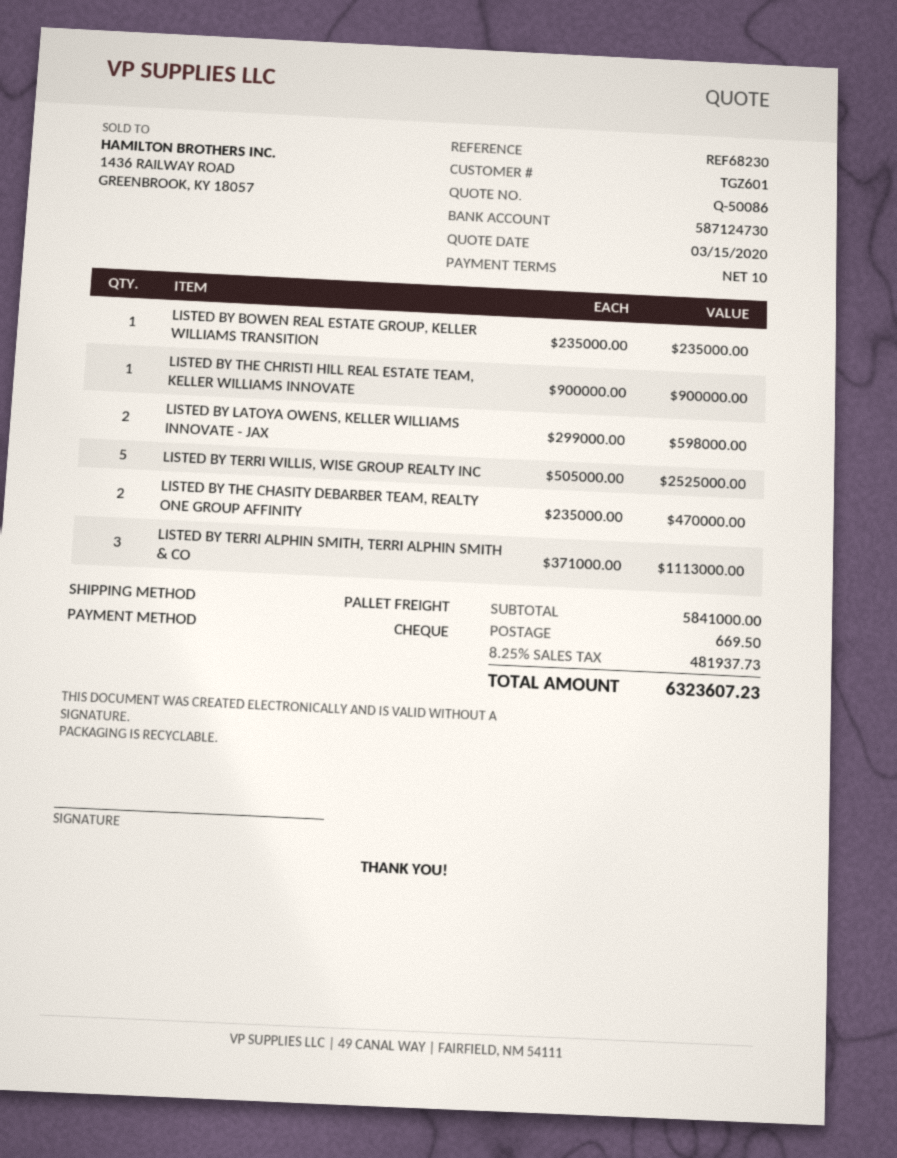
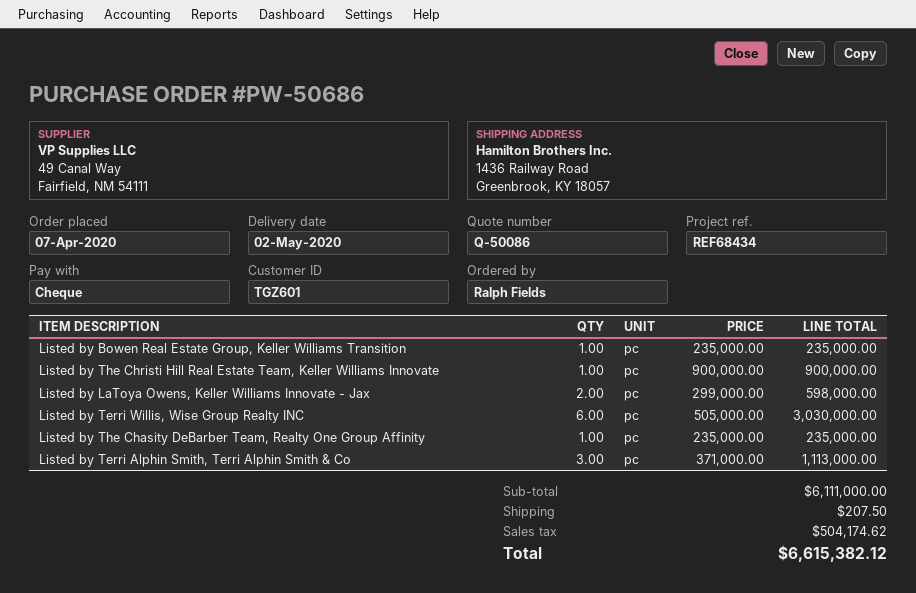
reference: REF68230 -> REF68434
LISTED BY TERRI WILLIS, WISE GROUP REALTY INC: 5 x 505000.00 = 2525000.00 -> 6 x 505000.00 = 3030000.00
LISTED BY THE CHASITY DEBARBER TEAM, REALTY ONE GROUP AFFINITY: 2 x 235000.00 = 470000.00 -> 1 x 235000.00 = 235000.00
subtotal: 5841000.00 -> 6111000.00
shipping: 669.50 -> 207.50
tax: 481937.73 -> 504174.62
total: 6323607.23 -> 6615382.12

